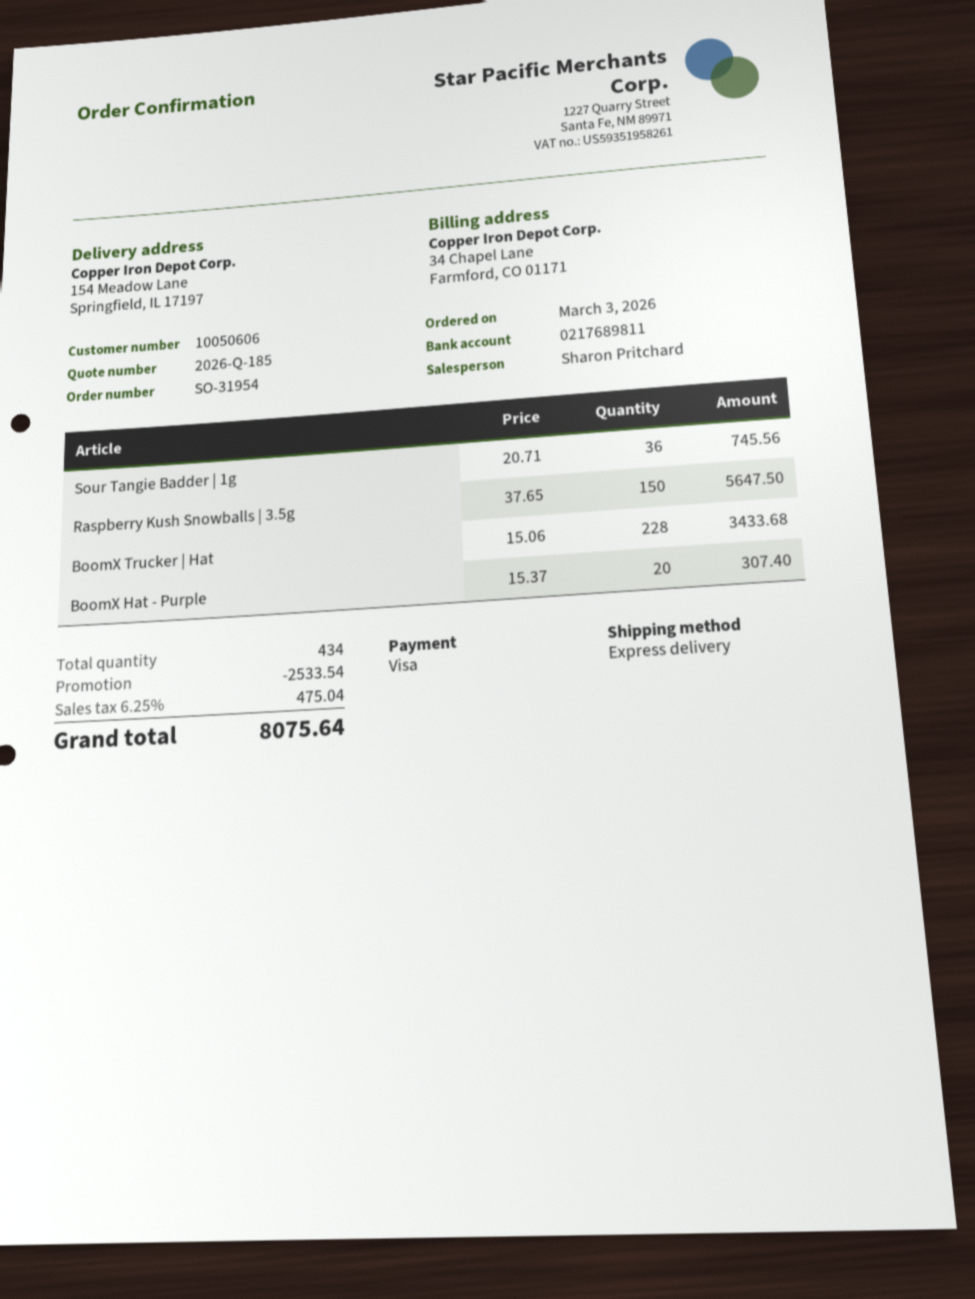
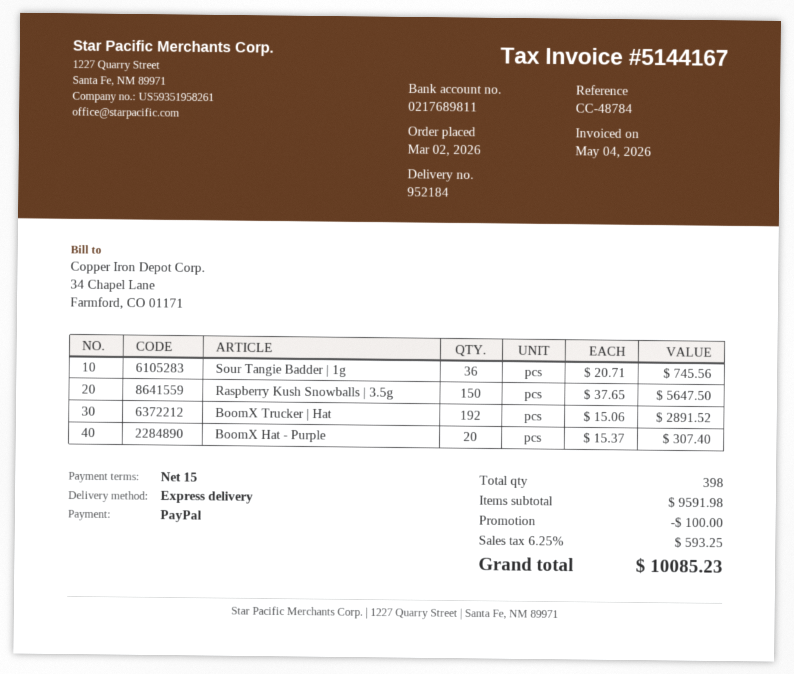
order date: 2026-03-03 -> 2026-03-02
payment method: Visa -> PayPal
BoomX Trucker | Hat: 228 x 15.06 = 3433.68 -> 192 x 15.06 = 2891.52
total quantity: 434 -> 398
discount: 2533.54 -> 100.00
tax: 6.25% = 475.04 -> 6.25% = 593.25
total: 8075.64 -> 10085.23

